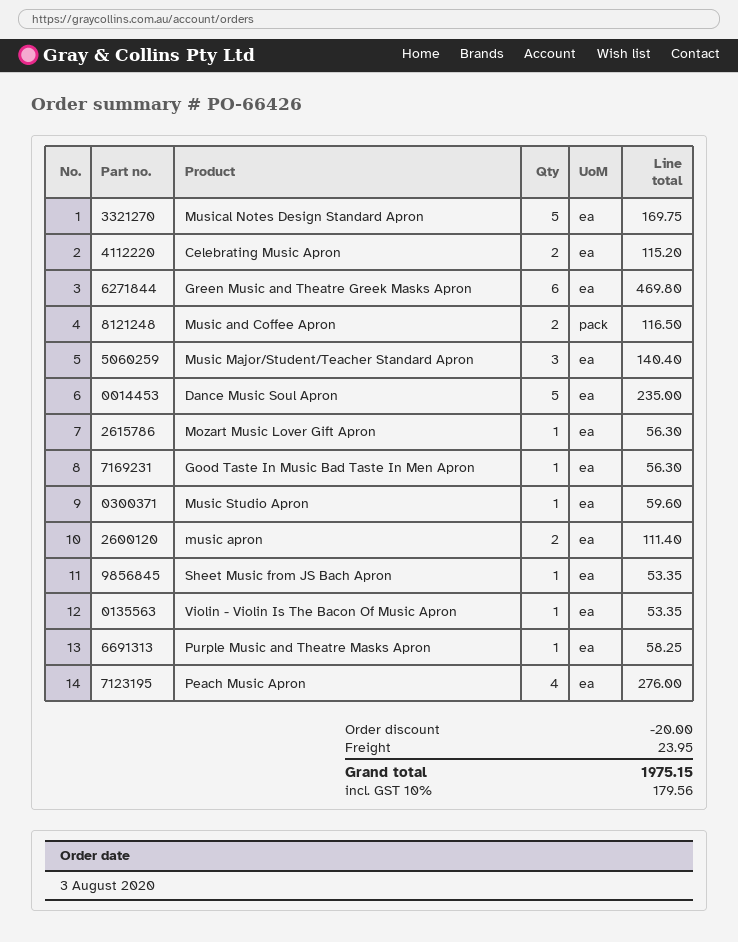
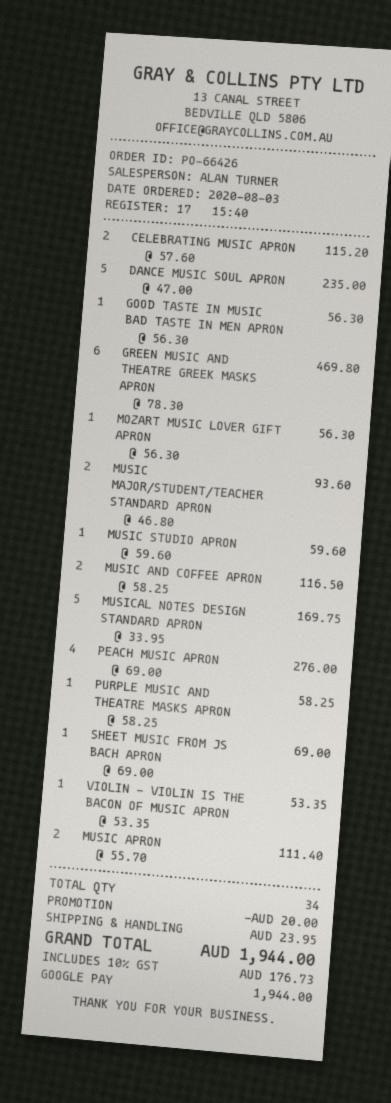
Music Major/Student/Teacher Standard Apron: 3 for 140.40 -> 2 for 93.60
Sheet Music from JS Bach Apron: 1 for 53.35 -> 1 for 69.00
tax: 10% = 179.56 -> 10% = 176.73
total: 1975.15 -> 1944.00

